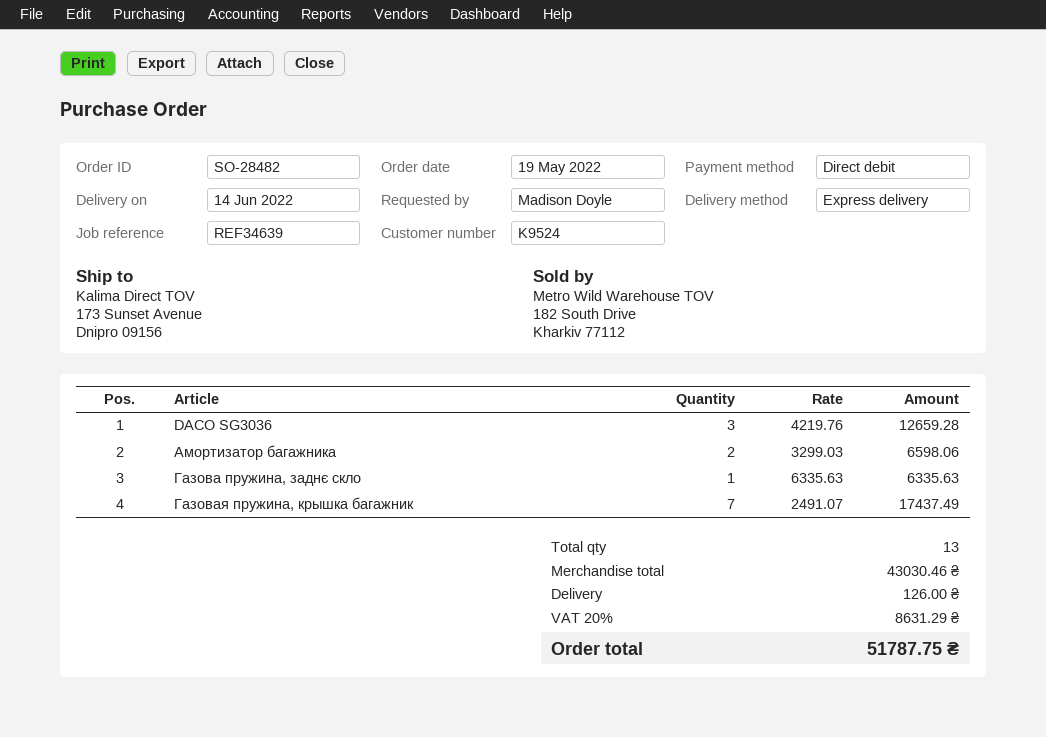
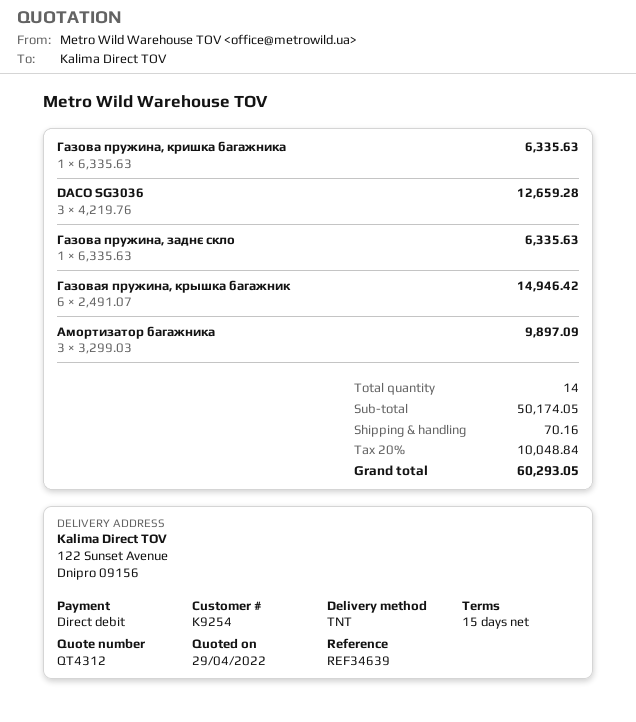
customer number: K9524 -> K9254
shipping method: express -> TNT
ship to: 173 Sunset Avenue, Dnipro 09156 -> 122 Sunset Avenue, Dnipro 09156
Амортизатор багажника: 2 x 3299.03 = 6598.06 -> 3 x 3299.03 = 9897.09
Газовая пружина, крышка багажник: 7 x 2491.07 = 17437.49 -> 6 x 2491.07 = 14946.42
Газова пружина, кришка багажника: none -> 1 x 6335.63 = 6335.63
total quantity: 13 -> 14
subtotal: 43030.46 -> 50174.05
shipping: 126.00 -> 70.16
tax: 20% = 8631.29 -> 20% = 10048.84
total: 51787.75 -> 60293.05

